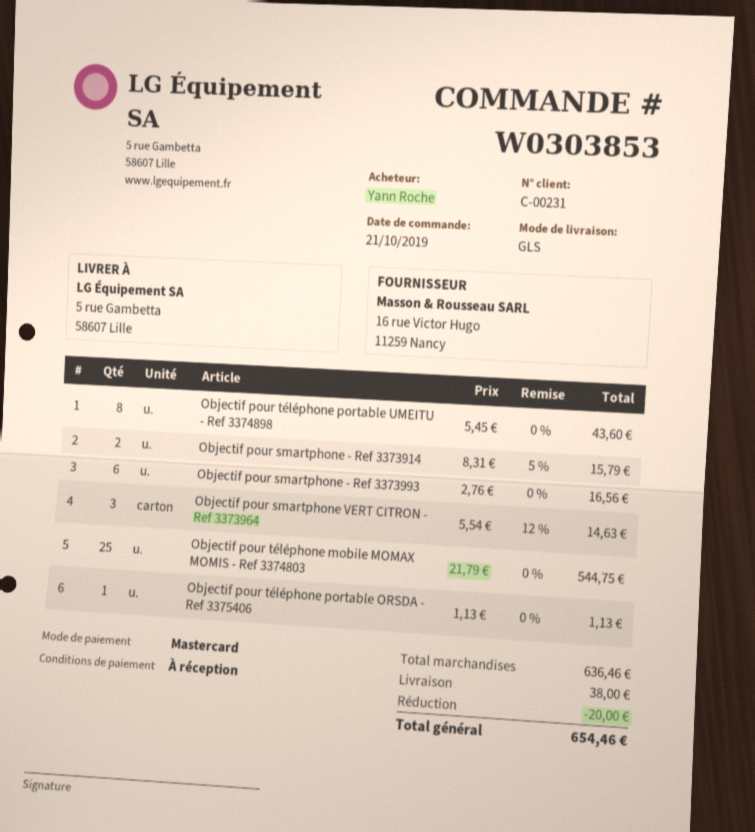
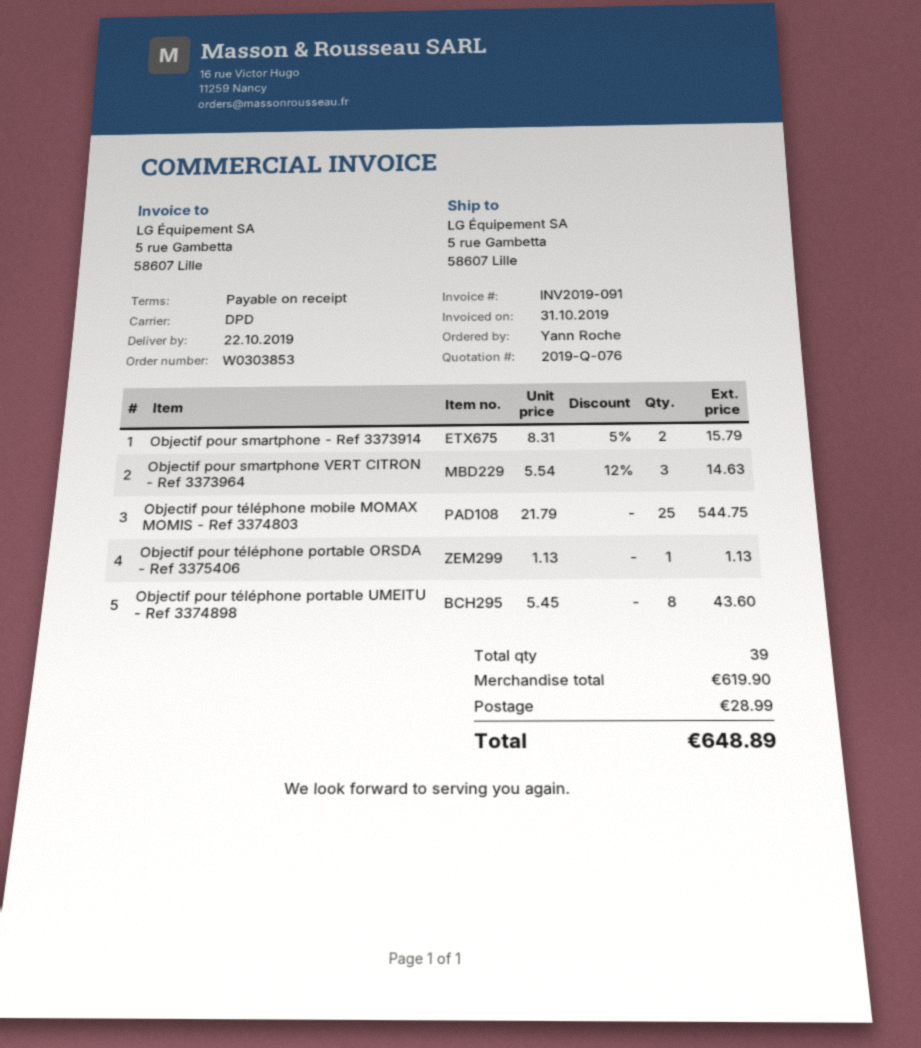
shipping method: GLS -> DPD
Objectif pour smartphone - Ref 3373993: 6 x 2.76 = 16.56 -> none
subtotal: 636.46 -> 619.90
discount: 20.00 -> none
shipping: 38.00 -> 28.99
total: 654.46 -> 648.89

